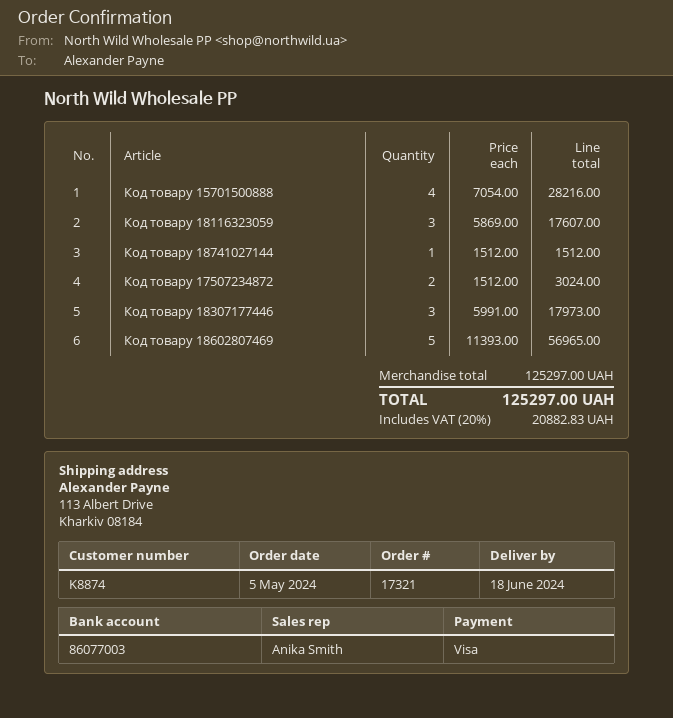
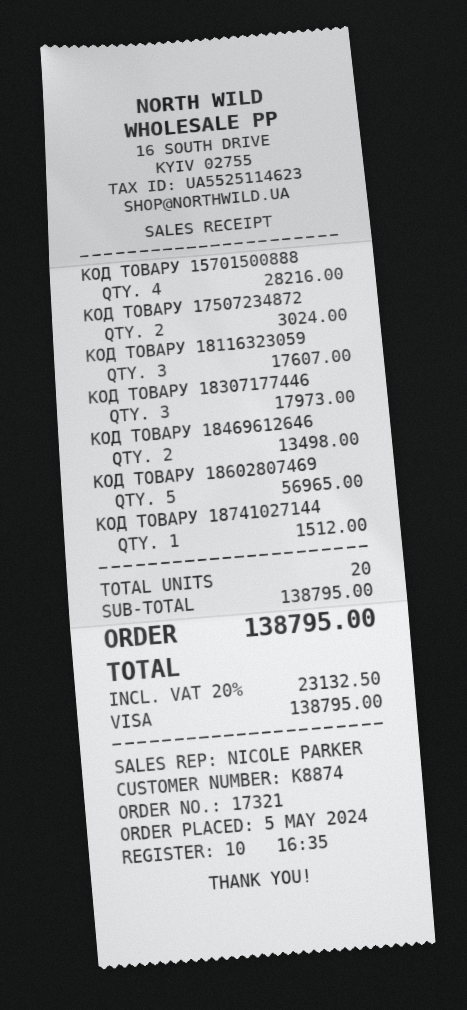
sales rep: Anika Smith -> NICOLE PARKER
КОД ТОВАРУ 18469612646: none -> 2 for 13498.00
subtotal: 125297.00 -> 138795.00
tax: 20% = 20882.83 -> 20% = 23132.50
total: 125297.00 -> 138795.00

